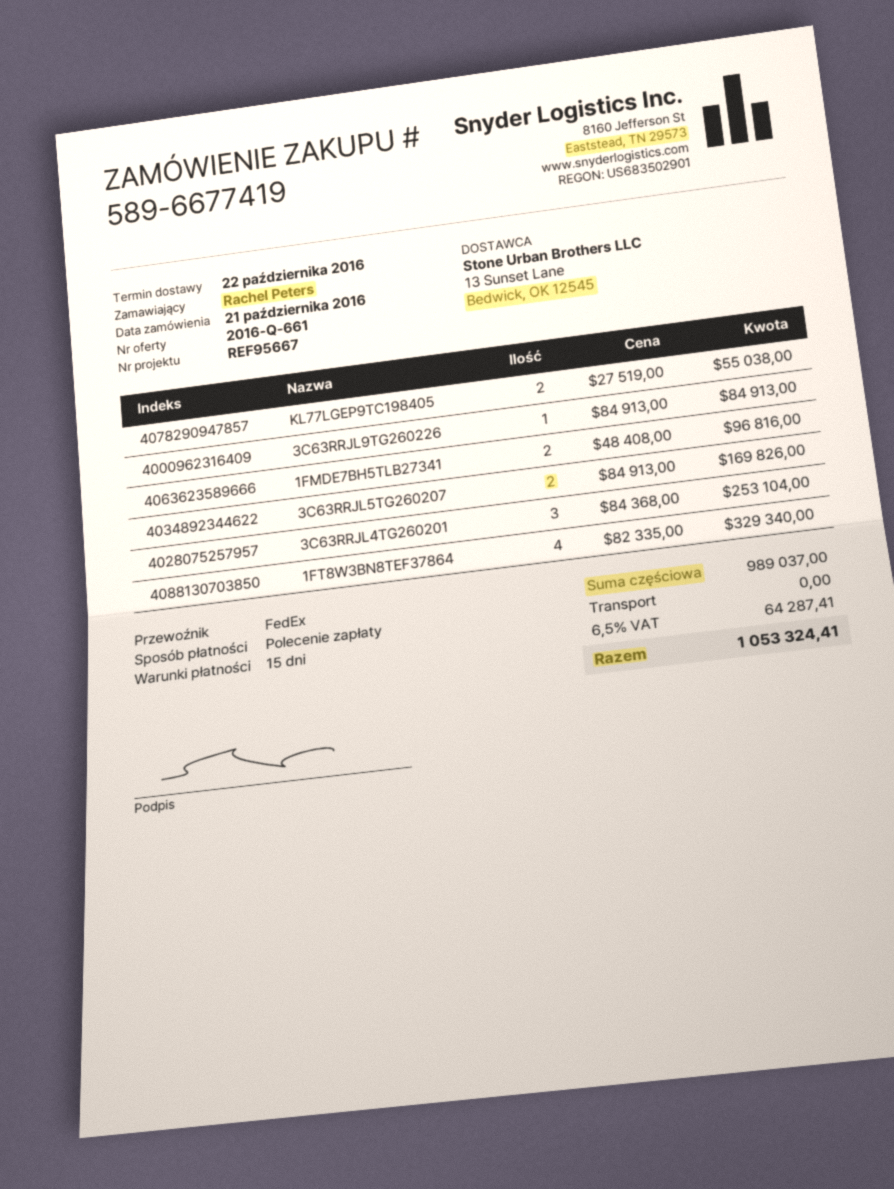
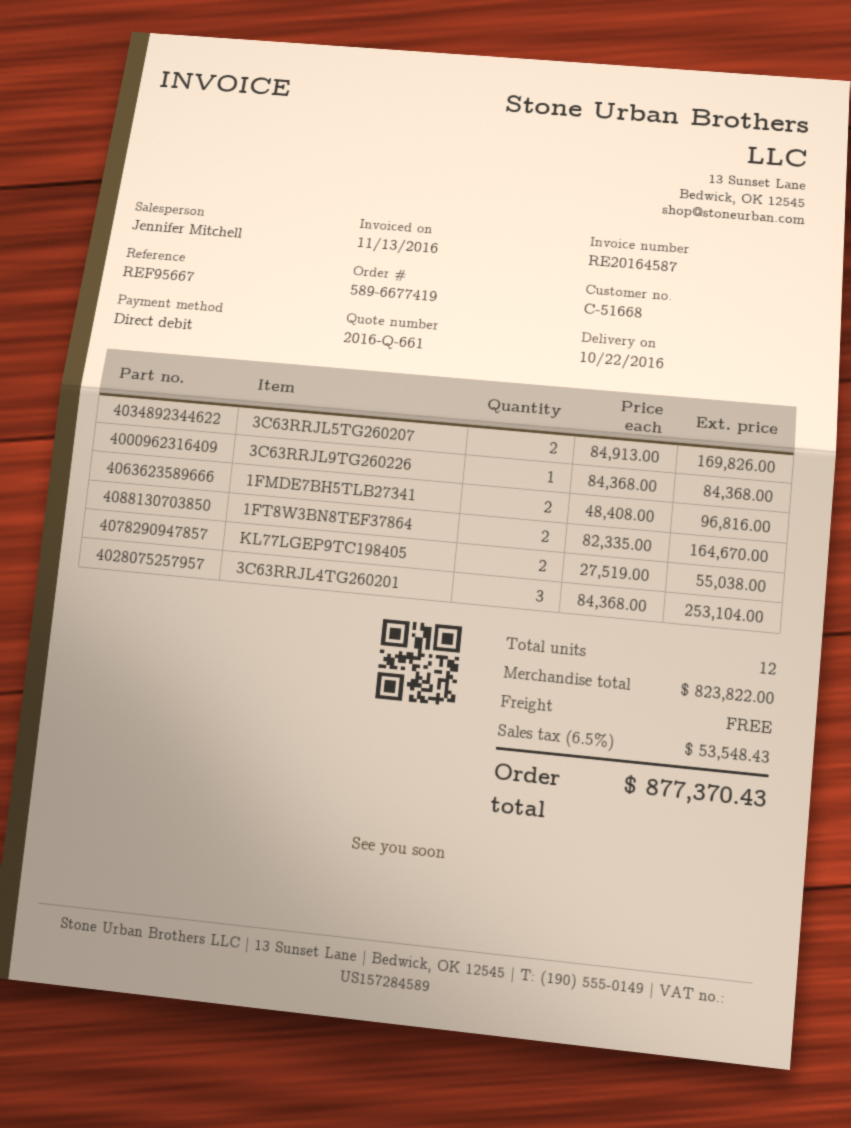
3C63RRJL9TG260226: 1 x 84913.00 = 84913.00 -> 1 x 84368.00 = 84368.00
1FT8W3BN8TEF37864: 4 x 82335.00 = 329340.00 -> 2 x 82335.00 = 164670.00
subtotal: 989037.00 -> 823822.00
tax: 6.5% = 64287.41 -> 6.5% = 53548.43
total: 1053324.41 -> 877370.43

